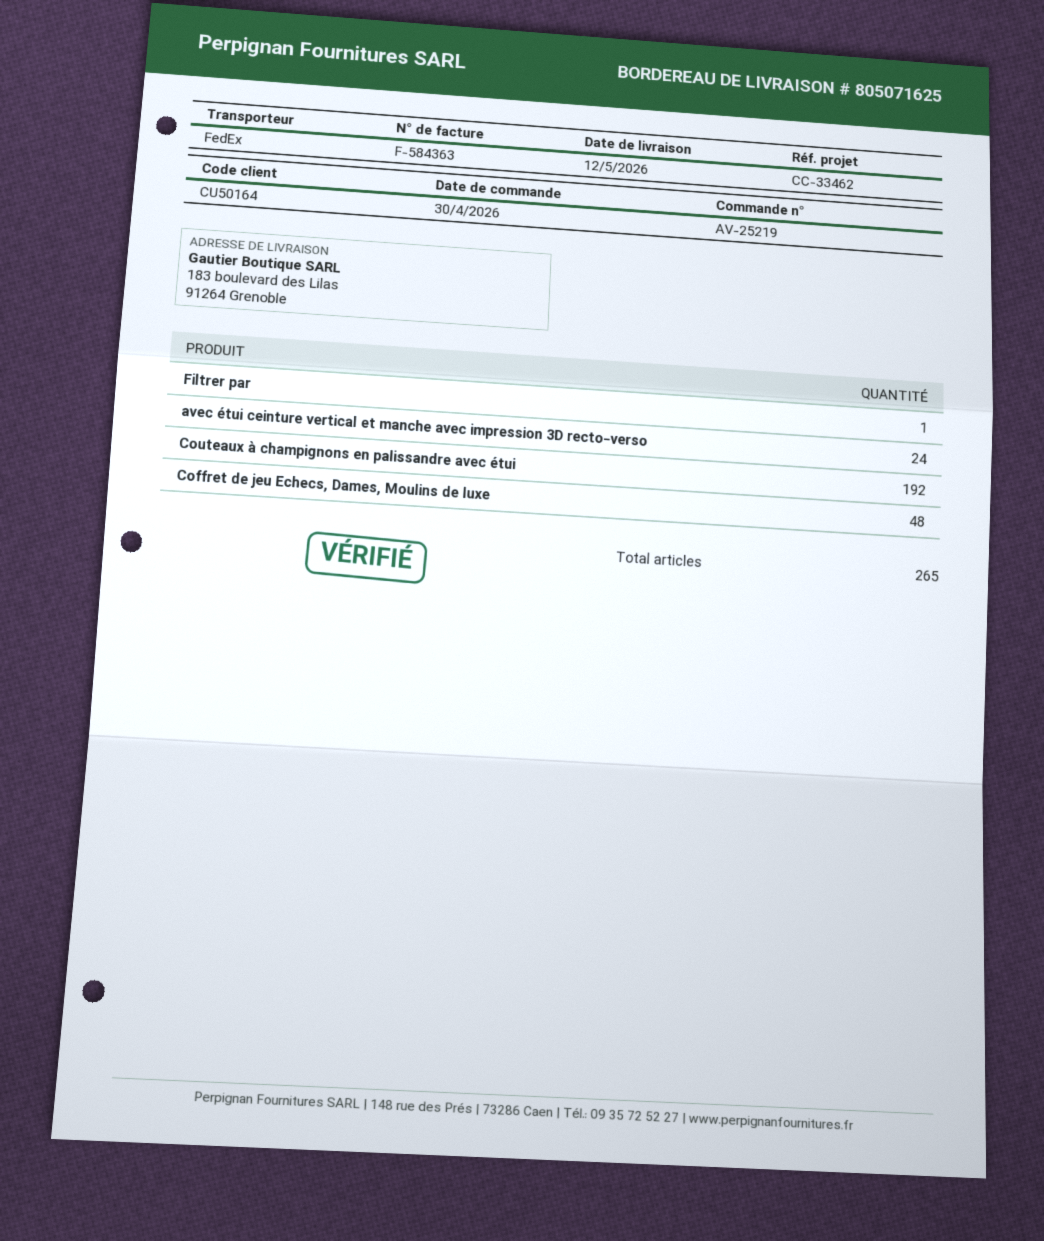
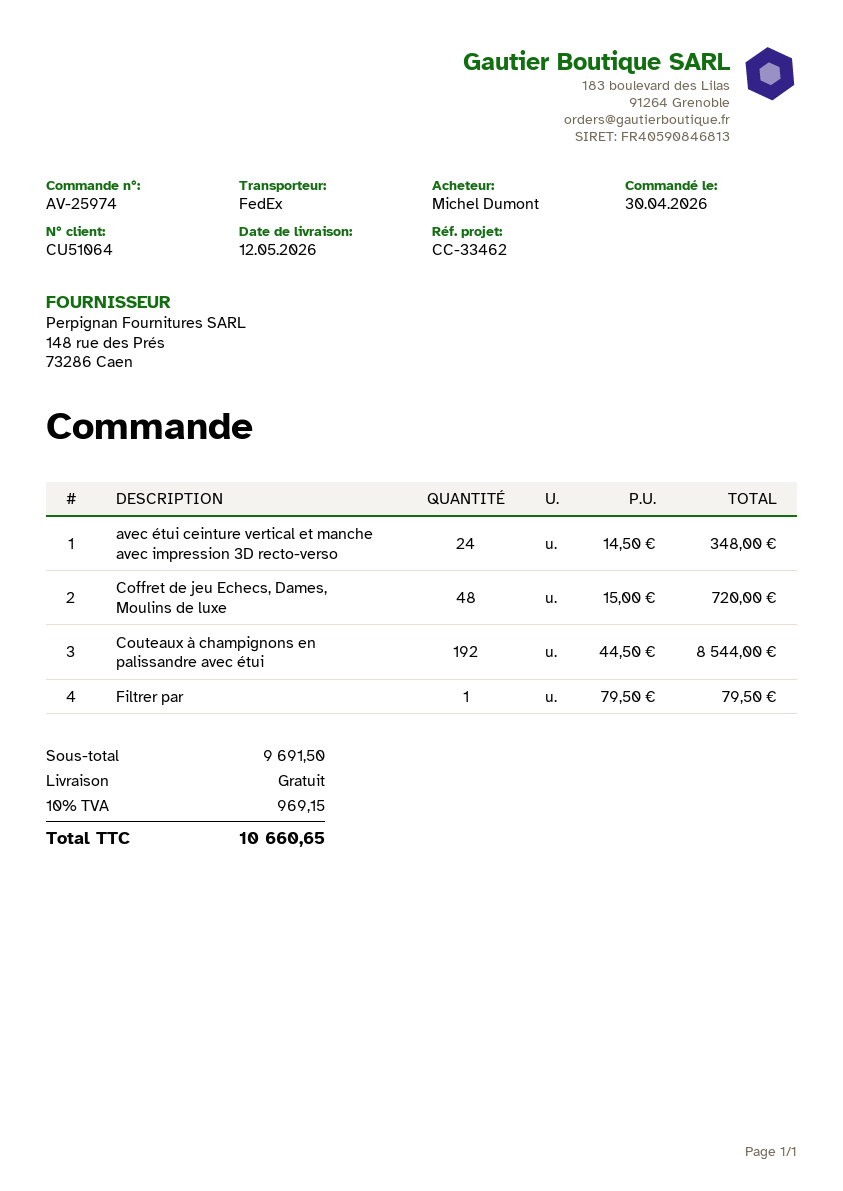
order number: AV-25219 -> AV-25974
customer number: CU50164 -> CU51064

